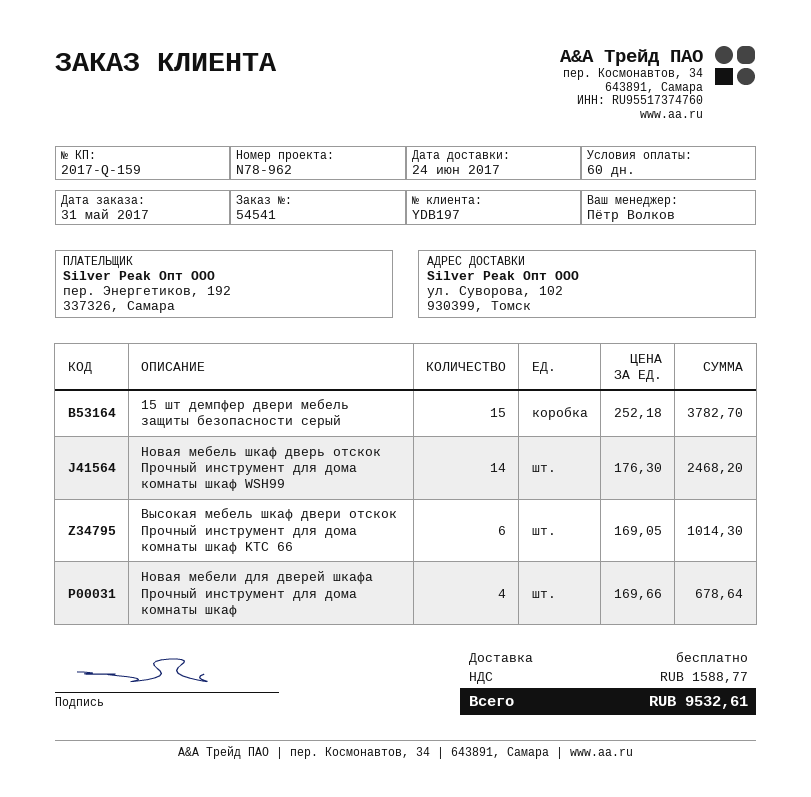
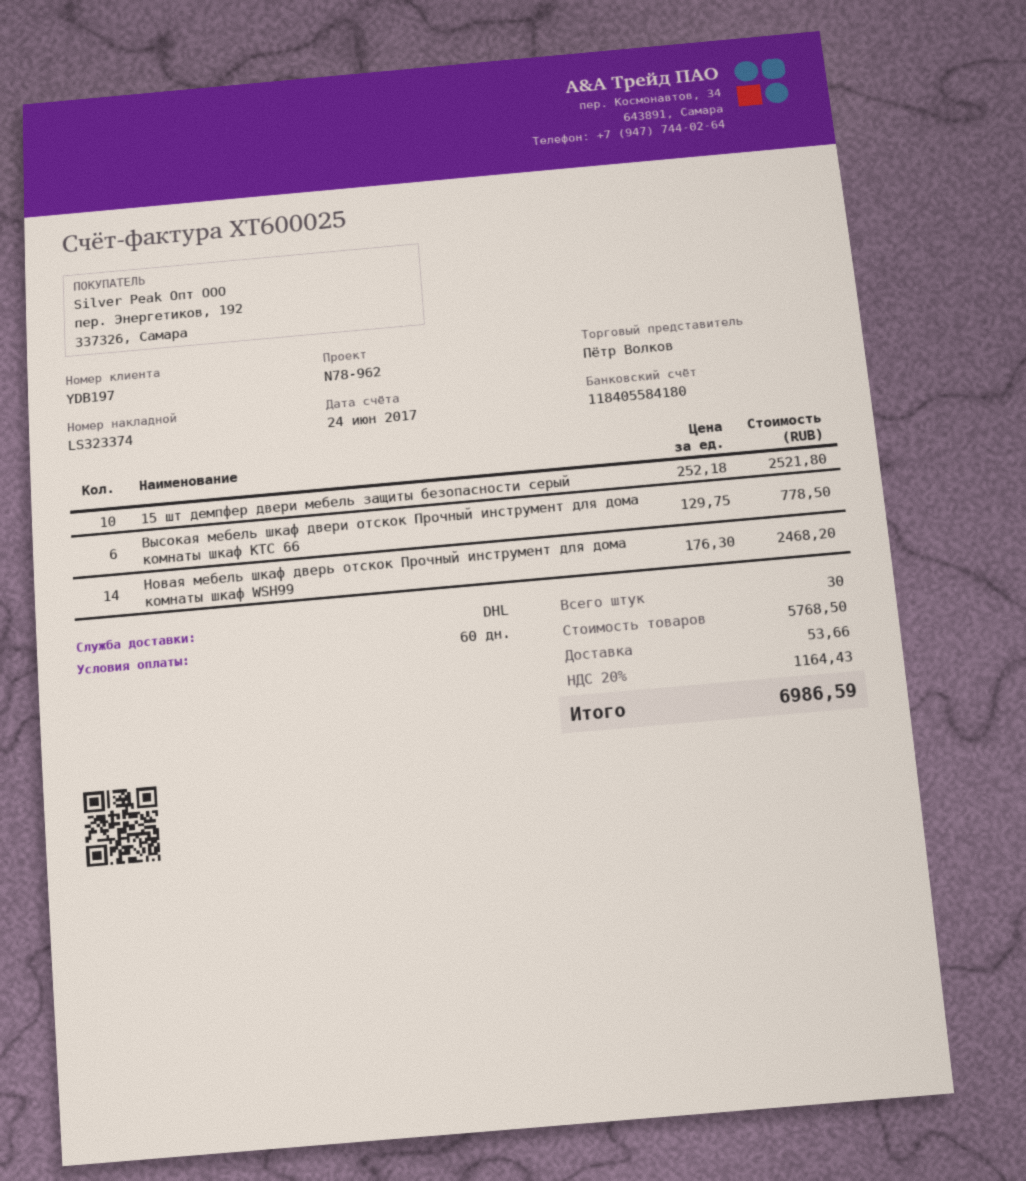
15 шт демпфер двери мебель защиты безопасности серый: 15 x 252.18 = 3782.70 -> 10 x 252.18 = 2521.80
Высокая мебель шкаф двери отскок Прочный инструмент для дома комнаты шкаф KTC 66: 6 x 169.05 = 1014.30 -> 6 x 129.75 = 778.50
Новая мебели для дверей шкафа Прочный инструмент для дома комнаты шкаф: 4 x 169.66 = 678.64 -> none
shipping: 0.00 -> 53.66
tax: 1588.77 -> 1164.43
total: 9532.61 -> 6986.59

